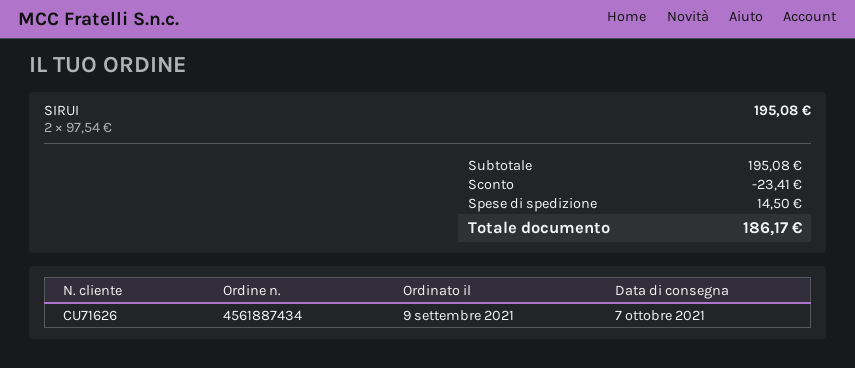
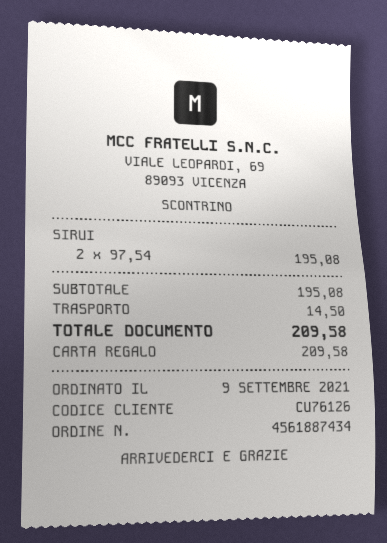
customer number: CU71626 -> CU76126
discount: 23.41 -> none
total: 186.17 -> 209.58

